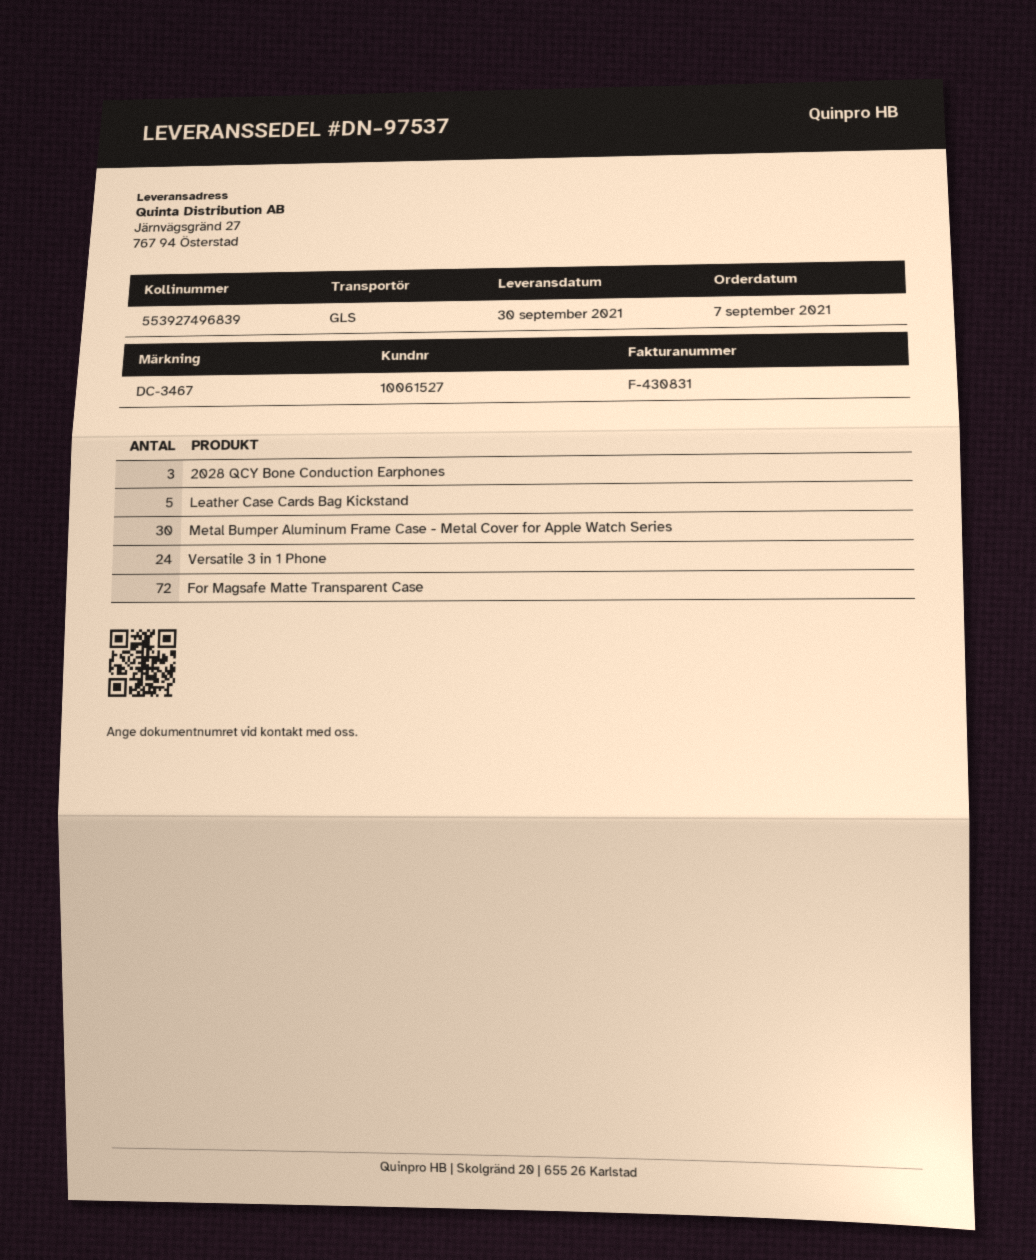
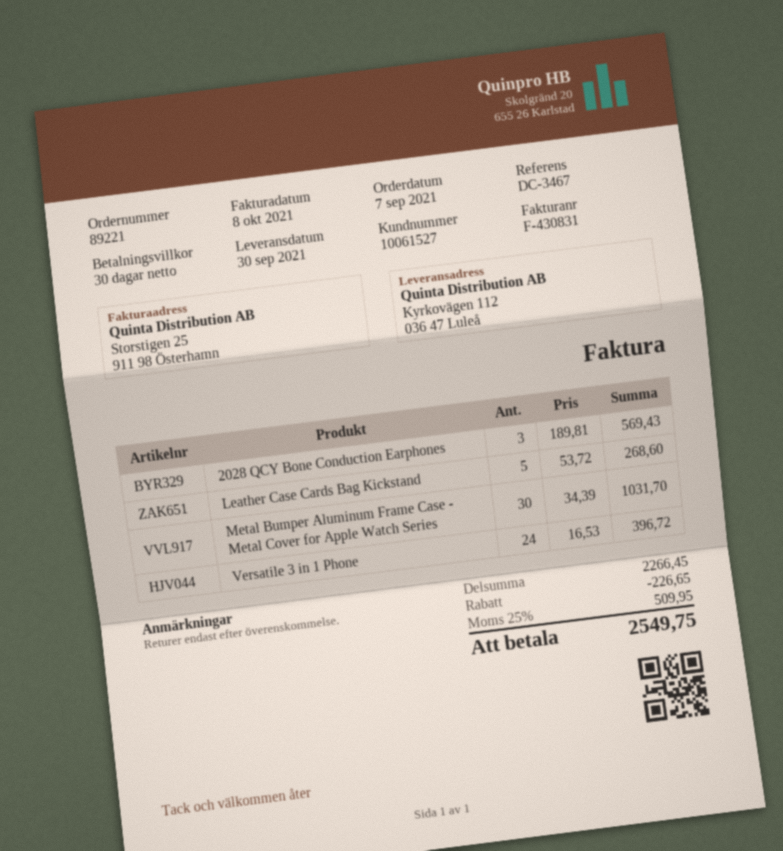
ship to: Järnvägsgränd 27, 767 94 Österstad -> Kyrkovägen 112, 036 47 Luleå
For Magsafe Matte Transparent Case: 72 -> none

